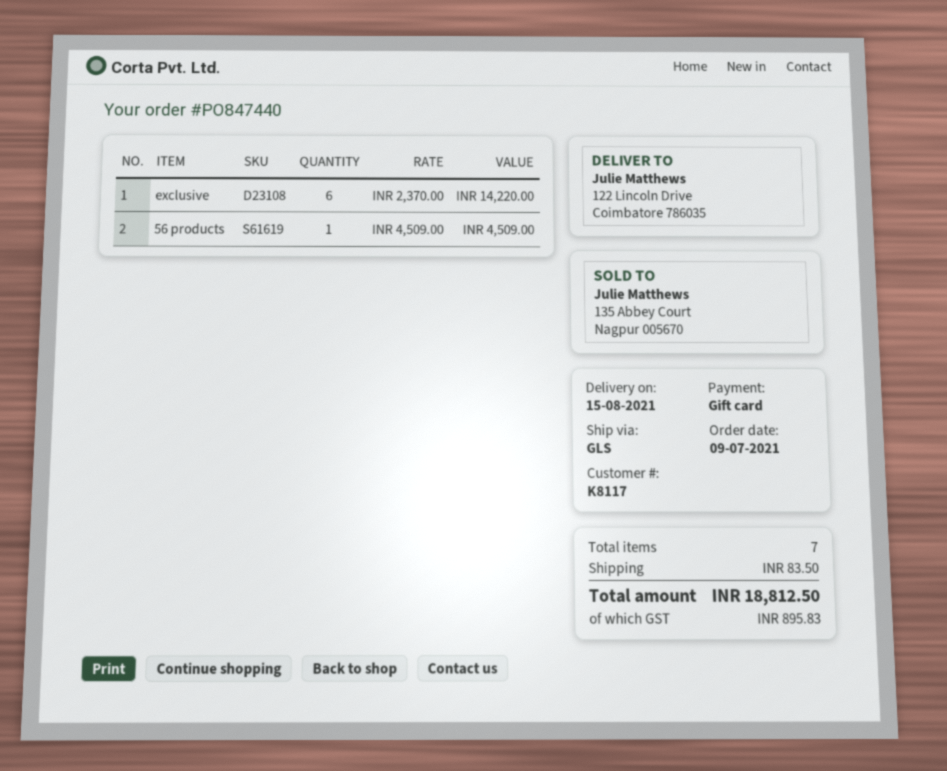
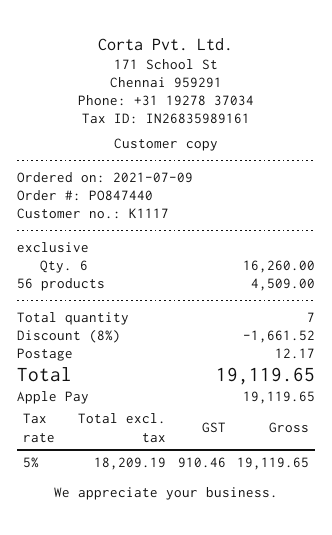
customer number: K8117 -> K1117
payment method: gift card -> Apple Pay
exclusive: 6 for 14220.00 -> 6 for 16260.00
discount: none -> 8% = 1661.52
shipping: 83.50 -> 12.17
tax: 895.83 -> 910.46
total: 18812.50 -> 19119.65

